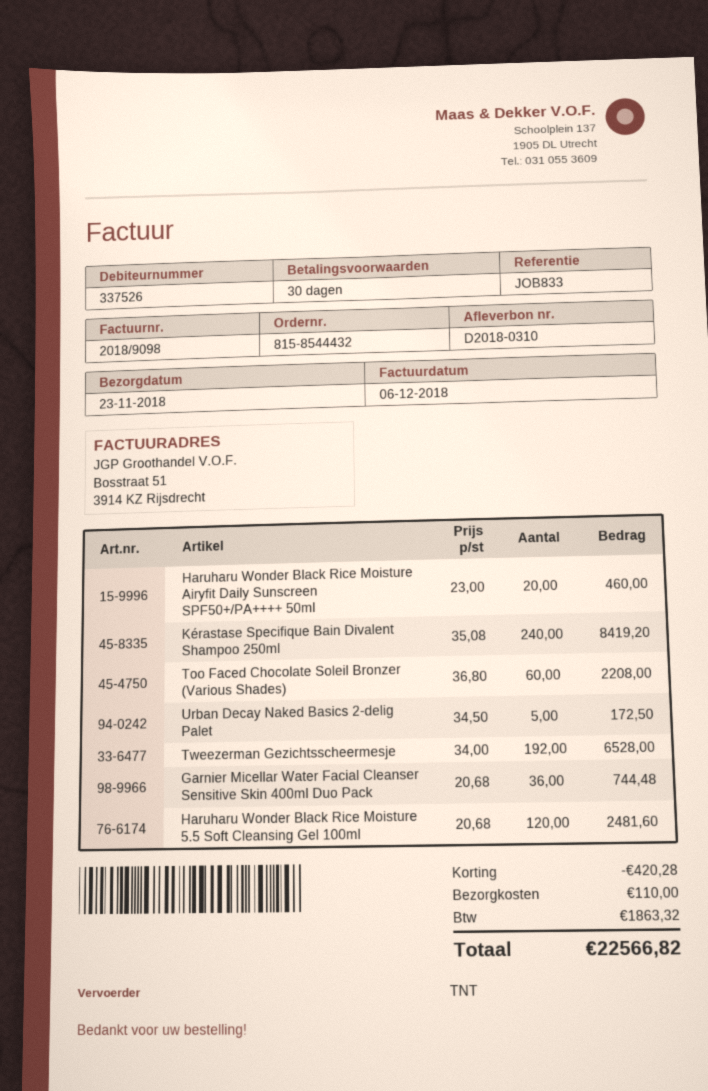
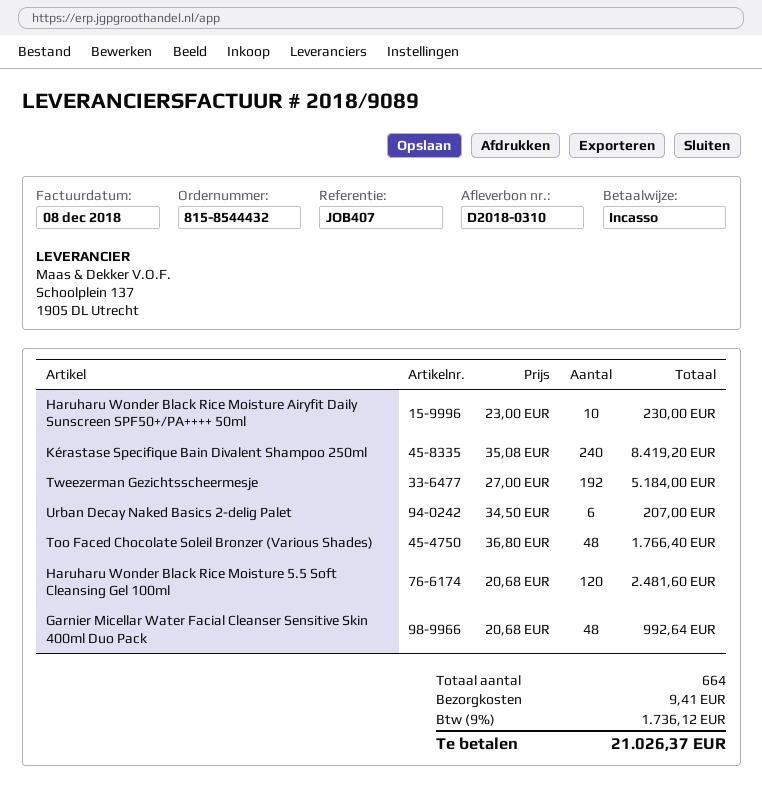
invoice number: 2018/9098 -> 2018/9089
invoice date: 2018-12-06 -> 2018-12-08
reference: JOB833 -> JOB407
Haruharu Wonder Black Rice Moisture Airyfit Daily Sunscreen SPF50+/PA++++ 50ml: 20 x 23.00 = 460.00 -> 10 x 23.00 = 230.00
Too Faced Chocolate Soleil Bronzer (Various Shades): 60 x 36.80 = 2208.00 -> 48 x 36.80 = 1766.40
Urban Decay Naked Basics 2-delig Palet: 5 x 34.50 = 172.50 -> 6 x 34.50 = 207.00
Tweezerman Gezichtsscheermesje: 192 x 34.00 = 6528.00 -> 192 x 27.00 = 5184.00
Garnier Micellar Water Facial Cleanser Sensitive Skin 400ml Duo Pack: 36 x 20.68 = 744.48 -> 48 x 20.68 = 992.64
discount: 420.28 -> none
shipping: 110.00 -> 9.41
tax: 1863.32 -> 1736.12
total: 22566.82 -> 21026.37

